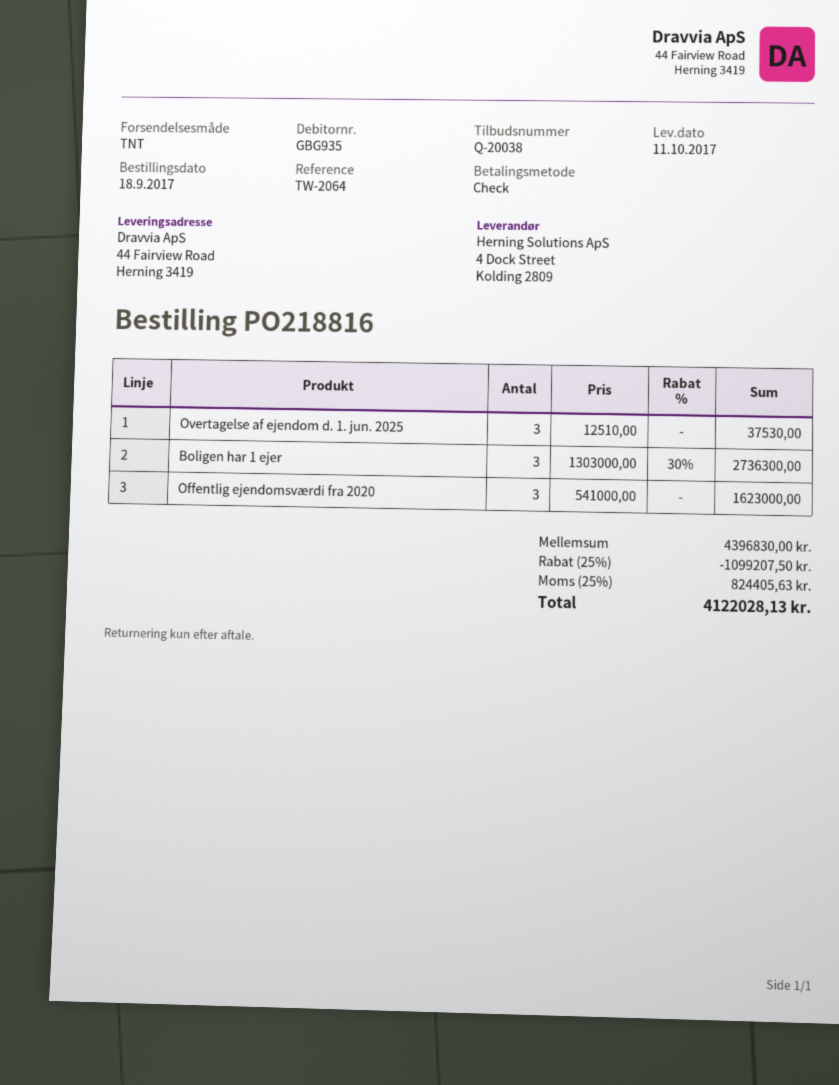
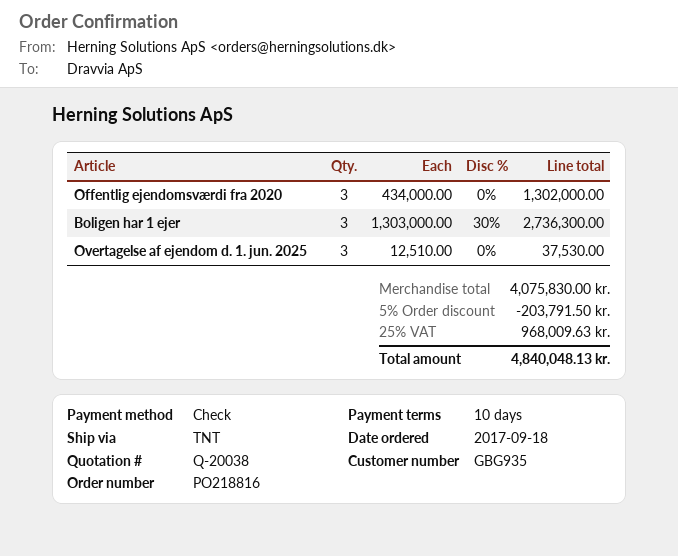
Offentlig ejendomsværdi fra 2020: 3 x 541000.00 = 1623000.00 -> 3 x 434000.00 = 1302000.00
subtotal: 4396830.00 -> 4075830.00
discount: 25% = 1099207.50 -> 5% = 203791.50
tax: 25% = 824405.63 -> 25% = 968009.63
total: 4122028.13 -> 4840048.13

